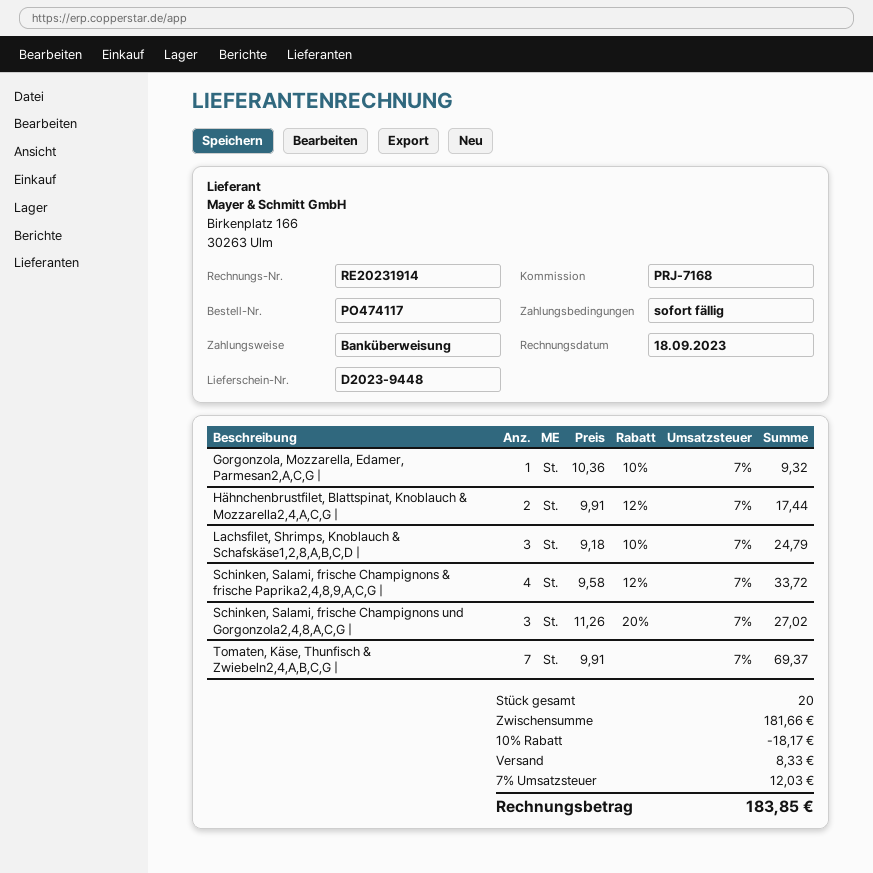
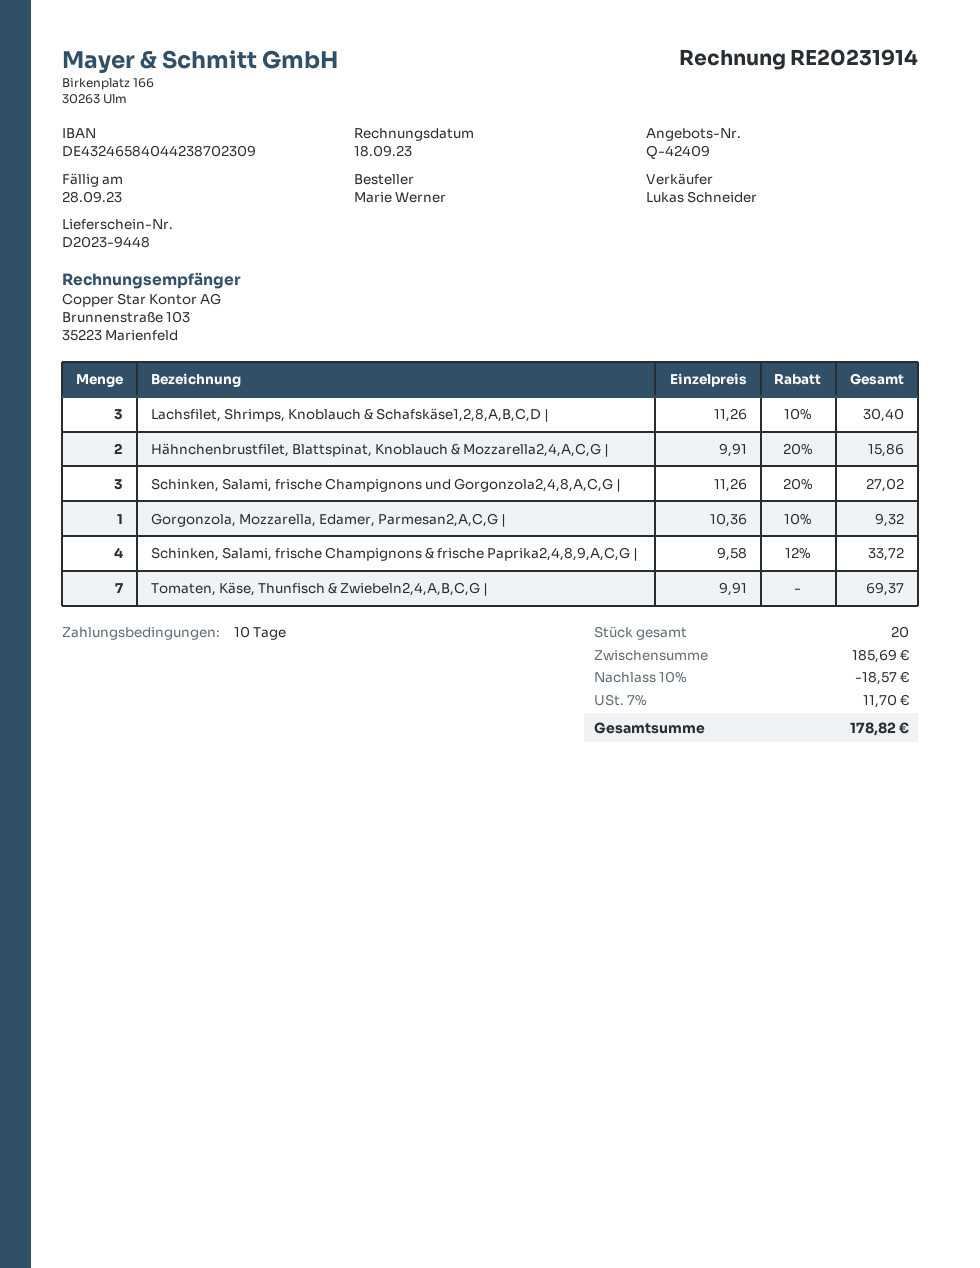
payment terms: on receipt -> 10 days
Hähnchenbrustfilet, Blattspinat, Knoblauch & Mozzarella2,4,A,C,G |: 2 x 9.91 - 12% = 17.44 -> 2 x 9.91 - 20% = 15.86
Lachsfilet, Shrimps, Knoblauch & Schafskäse1,2,8,A,B,C,D |: 3 x 9.18 - 10% = 24.79 -> 3 x 11.26 - 10% = 30.40
subtotal: 181.66 -> 185.69
discount: 10% = 18.17 -> 10% = 18.57
shipping: 8.33 -> none
tax: 7% = 12.03 -> 7% = 11.70
total: 183.85 -> 178.82

